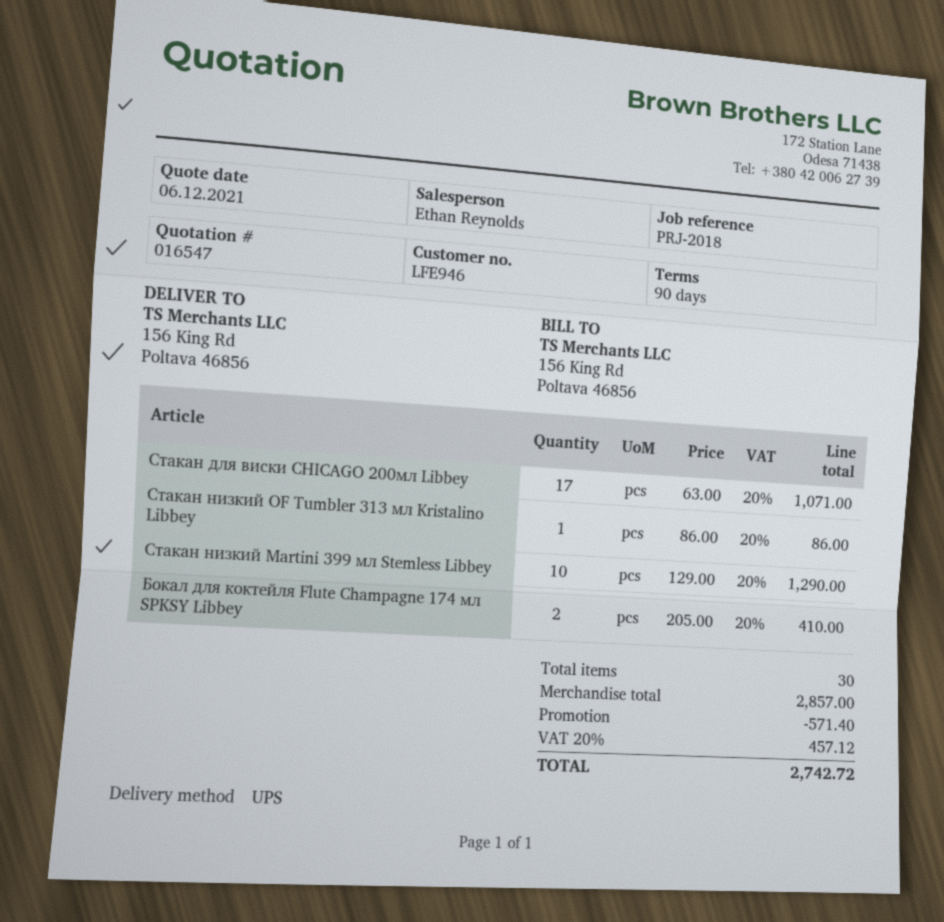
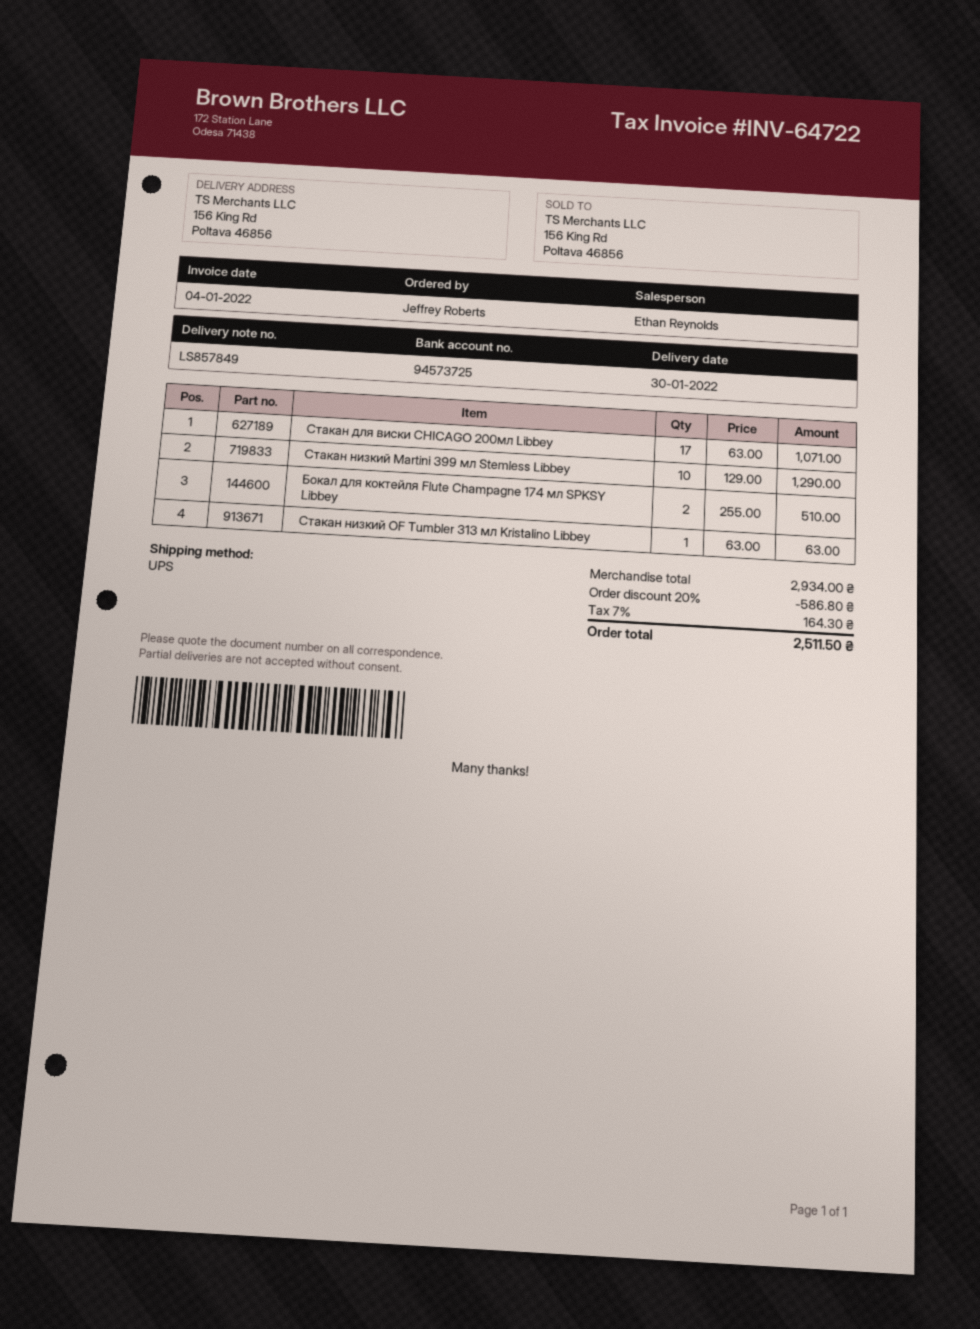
Стакан низкий OF Tumbler 313 мл Kristalino Libbey: 1 x 86.00 = 86.00 -> 1 x 63.00 = 63.00
Бокал для коктейля Flute Champagne 174 мл SPKSY Libbey: 2 x 205.00 = 410.00 -> 2 x 255.00 = 510.00
subtotal: 2857.00 -> 2934.00
discount: 571.40 -> 586.80
tax: 20% = 457.12 -> 7% = 164.30
total: 2742.72 -> 2511.50

